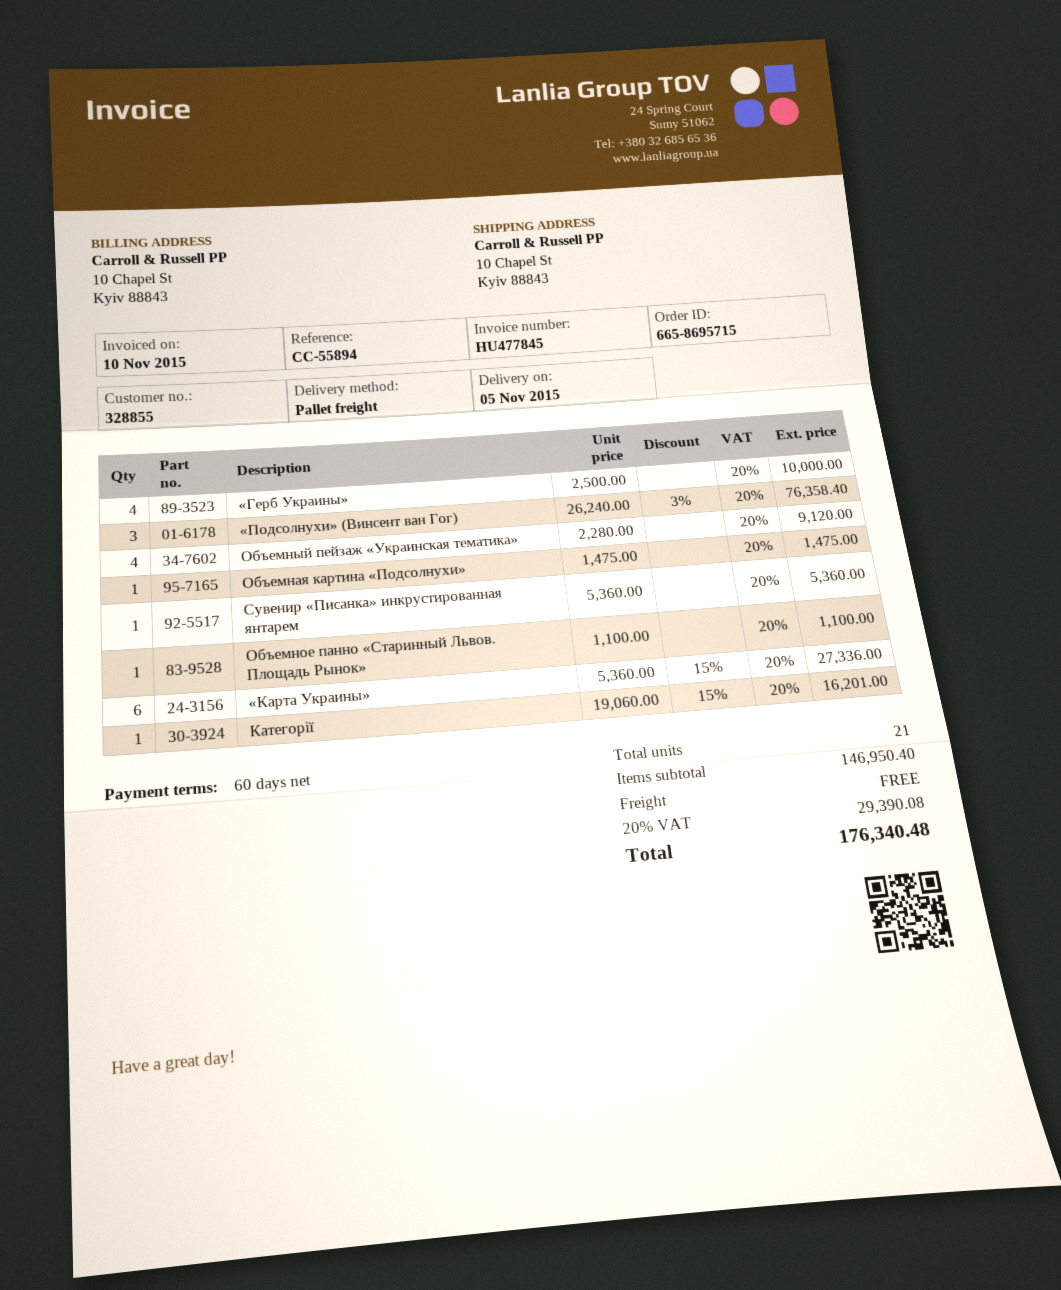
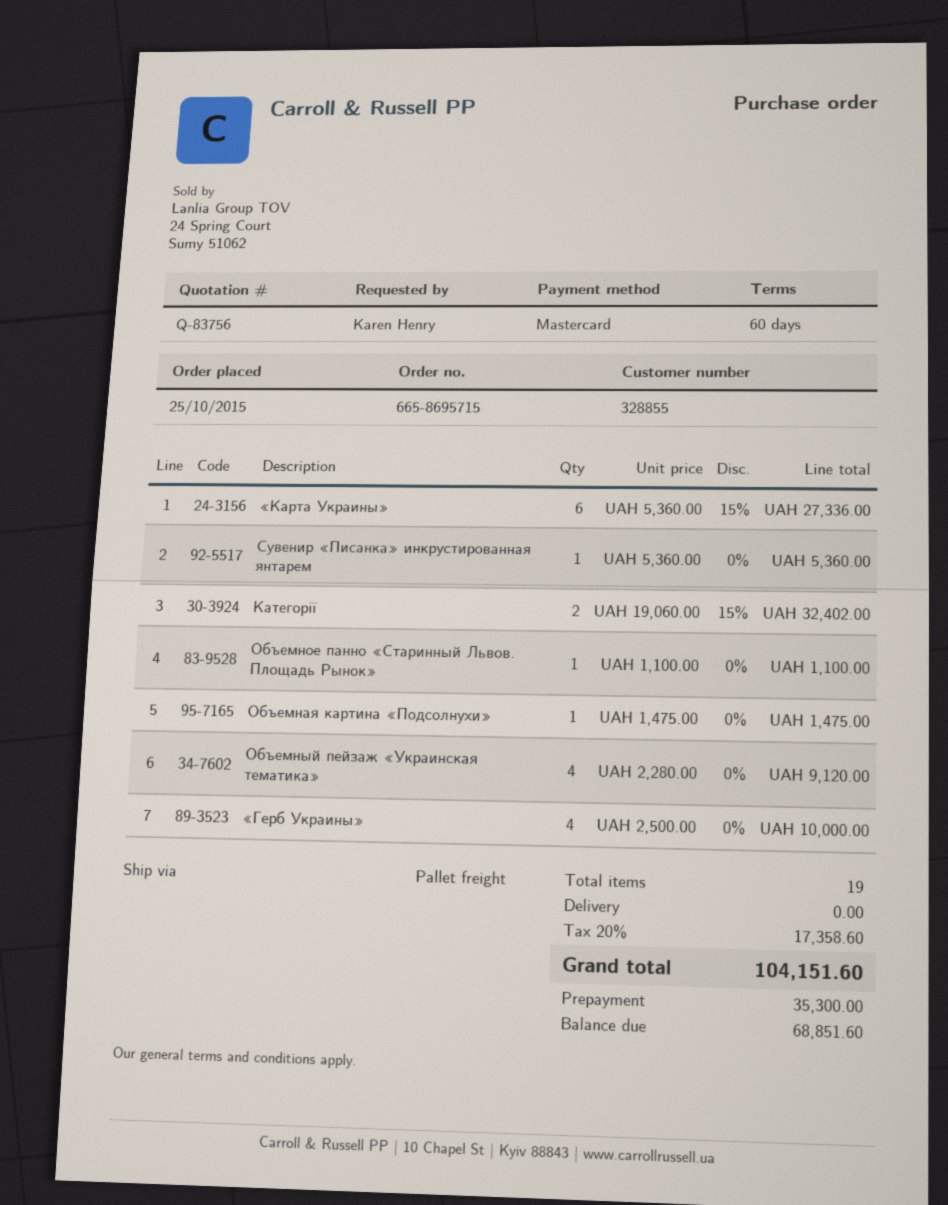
«Подсолнухи» (Винсент ван Гог): 3 x 26240.00 - 3% = 76358.40 -> none
Категорії: 1 x 19060.00 - 15% = 16201.00 -> 2 x 19060.00 - 15% = 32402.00
total quantity: 21 -> 19
tax: 20% = 29390.08 -> 20% = 17358.60
total: 176340.48 -> 104151.60

